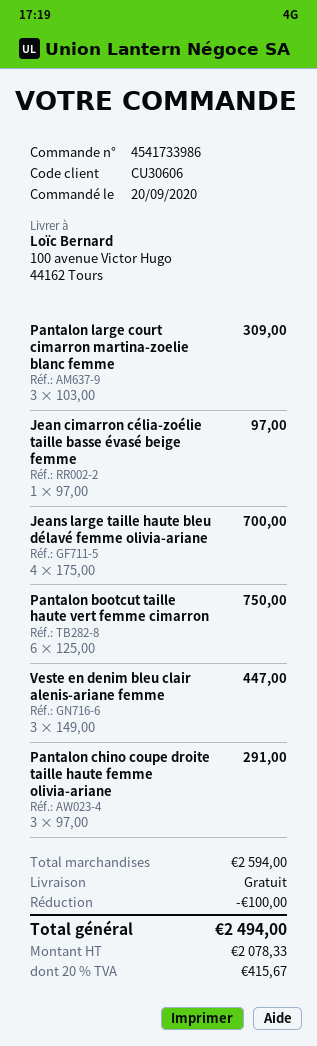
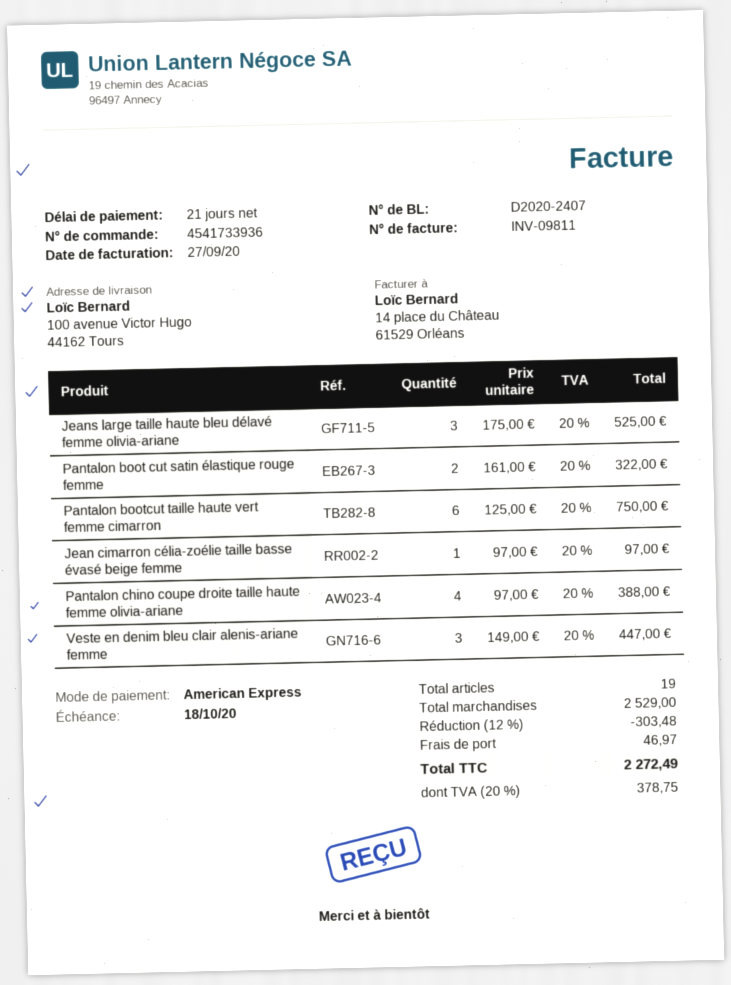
order number: 4541733986 -> 4541733936
Pantalon large court cimarron martina-zoelie blanc femme: 3 x 103.00 = 309.00 -> none
Jeans large taille haute bleu délavé femme olivia-ariane: 4 x 175.00 = 700.00 -> 3 x 175.00 = 525.00
Pantalon chino coupe droite taille haute femme olivia-ariane: 3 x 97.00 = 291.00 -> 4 x 97.00 = 388.00
Pantalon boot cut satin élastique rouge femme: none -> 2 x 161.00 = 322.00
subtotal: 2594.00 -> 2529.00
discount: 100.00 -> 303.48
shipping: 0.00 -> 46.97
tax: 20% = 415.67 -> 20% = 378.75
total: 2494.00 -> 2272.49

